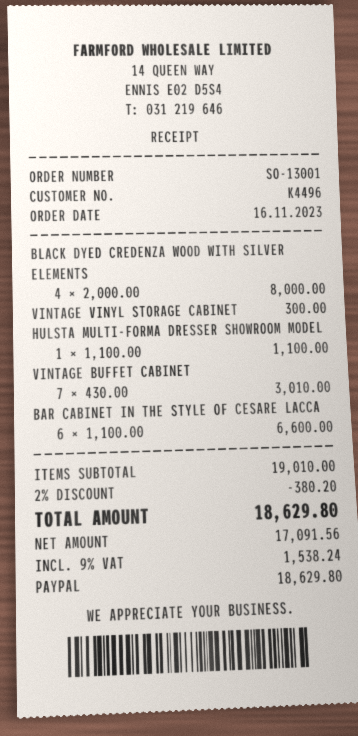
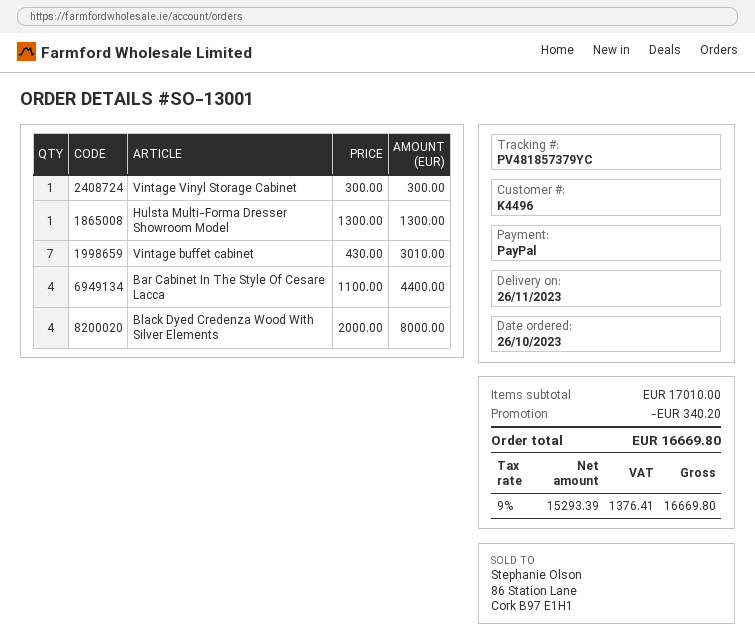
order date: 2023-11-16 -> 2023-10-26
HULSTA MULTI-FORMA DRESSER SHOWROOM MODEL: 1 x 1100.00 = 1100.00 -> 1 x 1300.00 = 1300.00
BAR CABINET IN THE STYLE OF CESARE LACCA: 6 x 1100.00 = 6600.00 -> 4 x 1100.00 = 4400.00
subtotal: 19010.00 -> 17010.00
discount: 380.20 -> 340.20
net: 17091.56 -> 15293.39
tax: 9% = 1538.24 -> 9% = 1376.41
total: 18629.80 -> 16669.80

